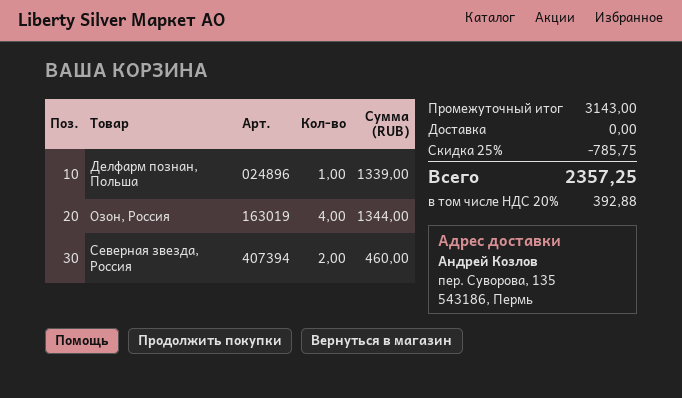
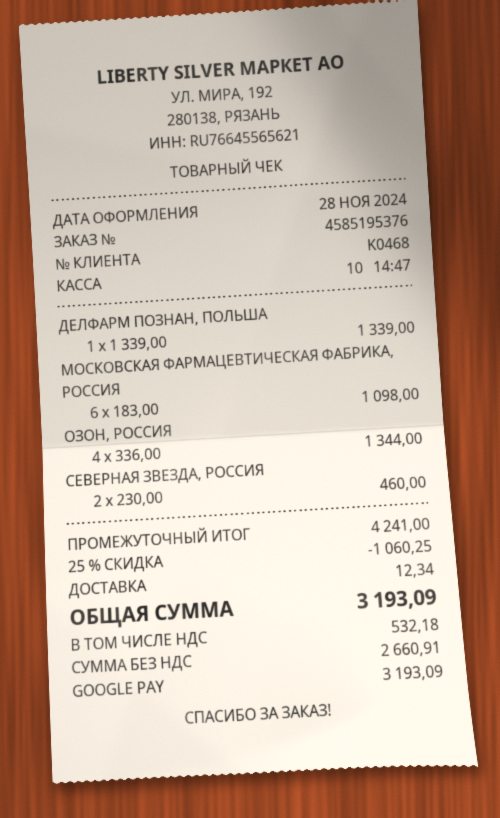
МОСКОВСКАЯ ФАРМАЦЕВТИЧЕСКАЯ ФАБРИКА, РОССИЯ: none -> 6 for 1098.00
subtotal: 3143.00 -> 4241.00
discount: 25% = 785.75 -> 25% = 1060.25
shipping: 0.00 -> 12.34
tax: 392.88 -> 532.18
total: 2357.25 -> 3193.09

